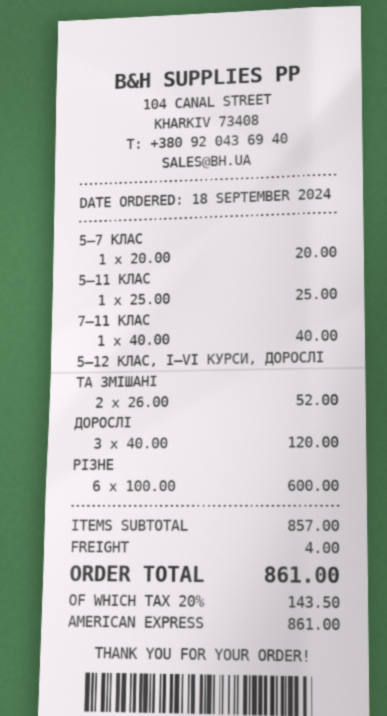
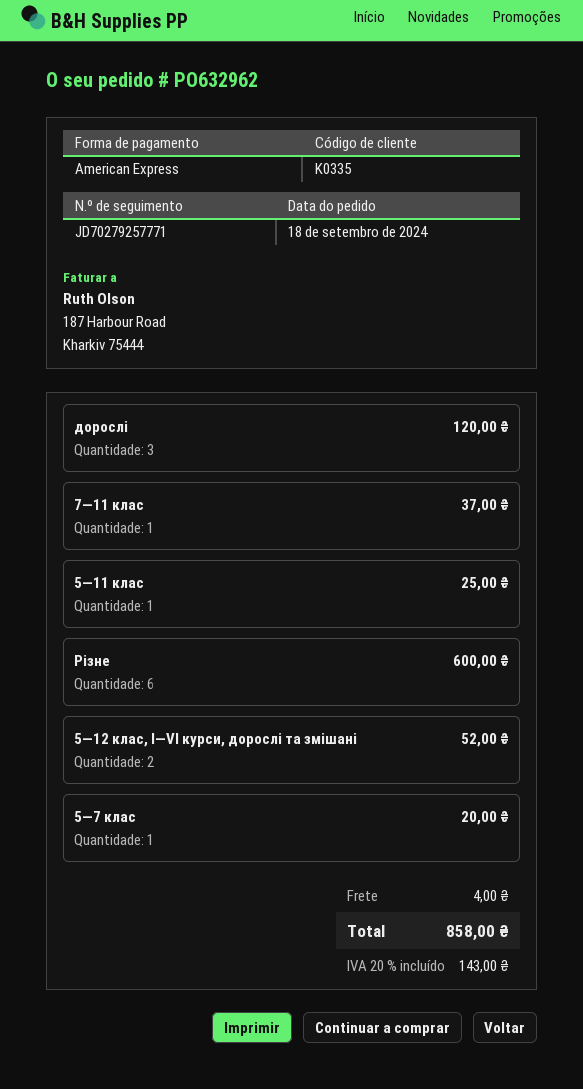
7—11 КЛАС: 1 for 40.00 -> 1 for 37.00
tax: 20% = 143.50 -> 20% = 143.00
total: 861.00 -> 858.00

